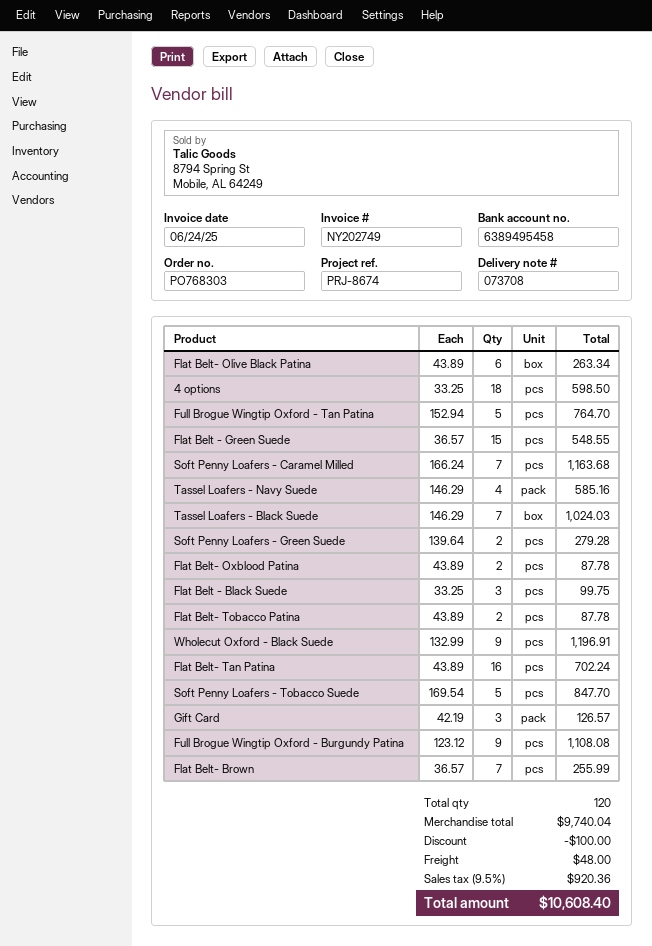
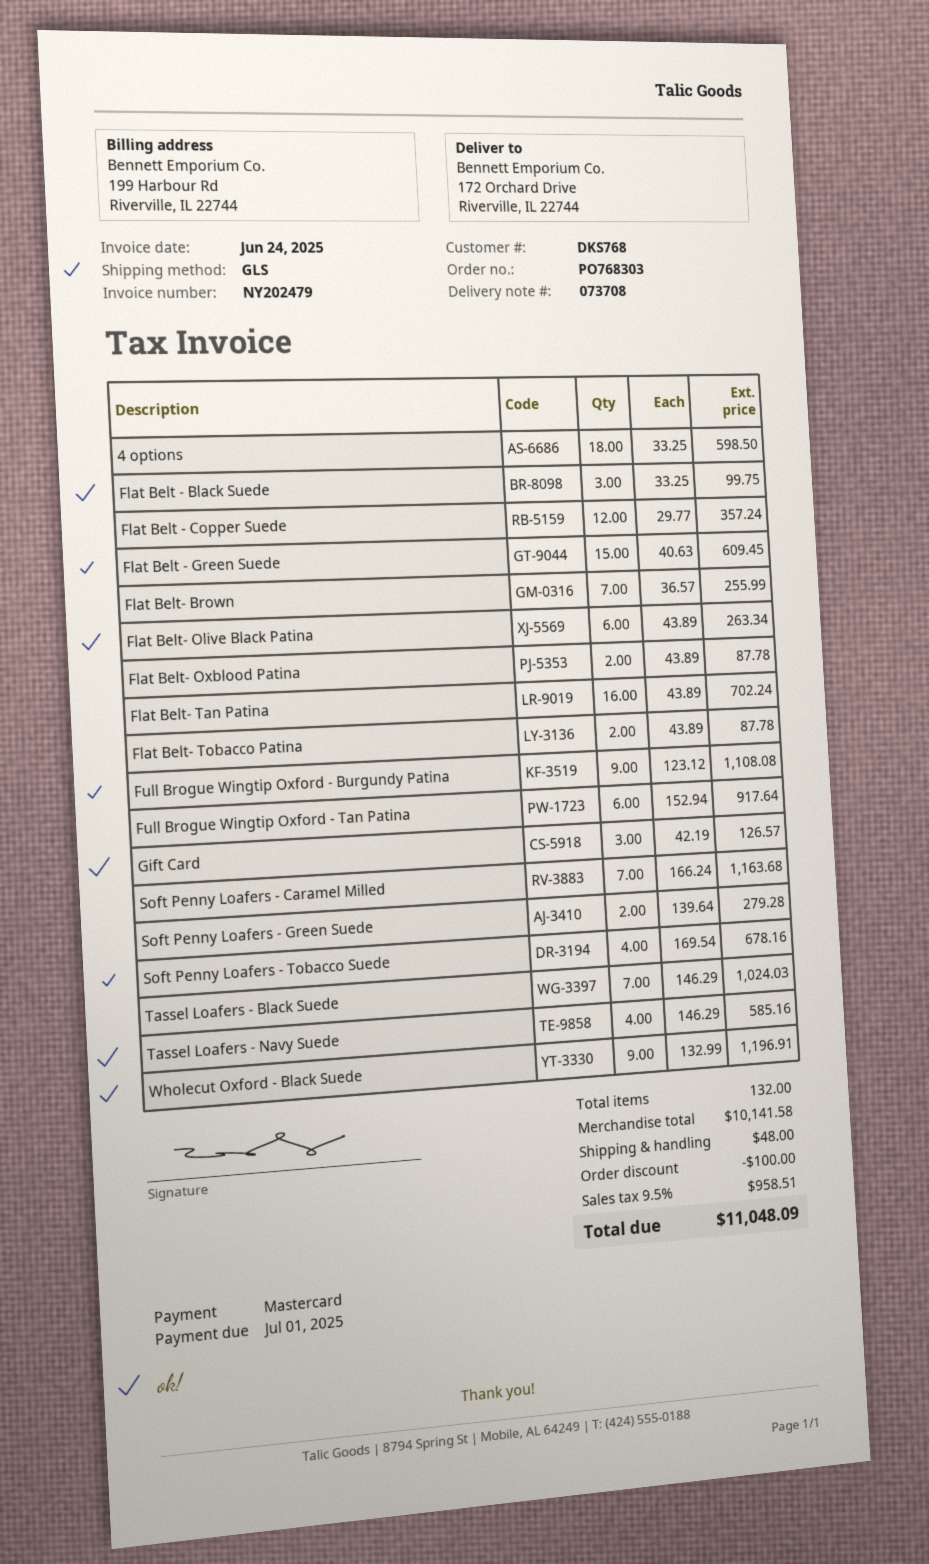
invoice number: NY202749 -> NY202479
Full Brogue Wingtip Oxford - Tan Patina: 5 x 152.94 = 764.70 -> 6 x 152.94 = 917.64
Flat Belt - Green Suede: 15 x 36.57 = 548.55 -> 15 x 40.63 = 609.45
Soft Penny Loafers - Tobacco Suede: 5 x 169.54 = 847.70 -> 4 x 169.54 = 678.16
Flat Belt - Copper Suede: none -> 12 x 29.77 = 357.24
total quantity: 120 -> 132
subtotal: 9740.04 -> 10141.58
tax: 9.5% = 920.36 -> 9.5% = 958.51
total: 10608.40 -> 11048.09

